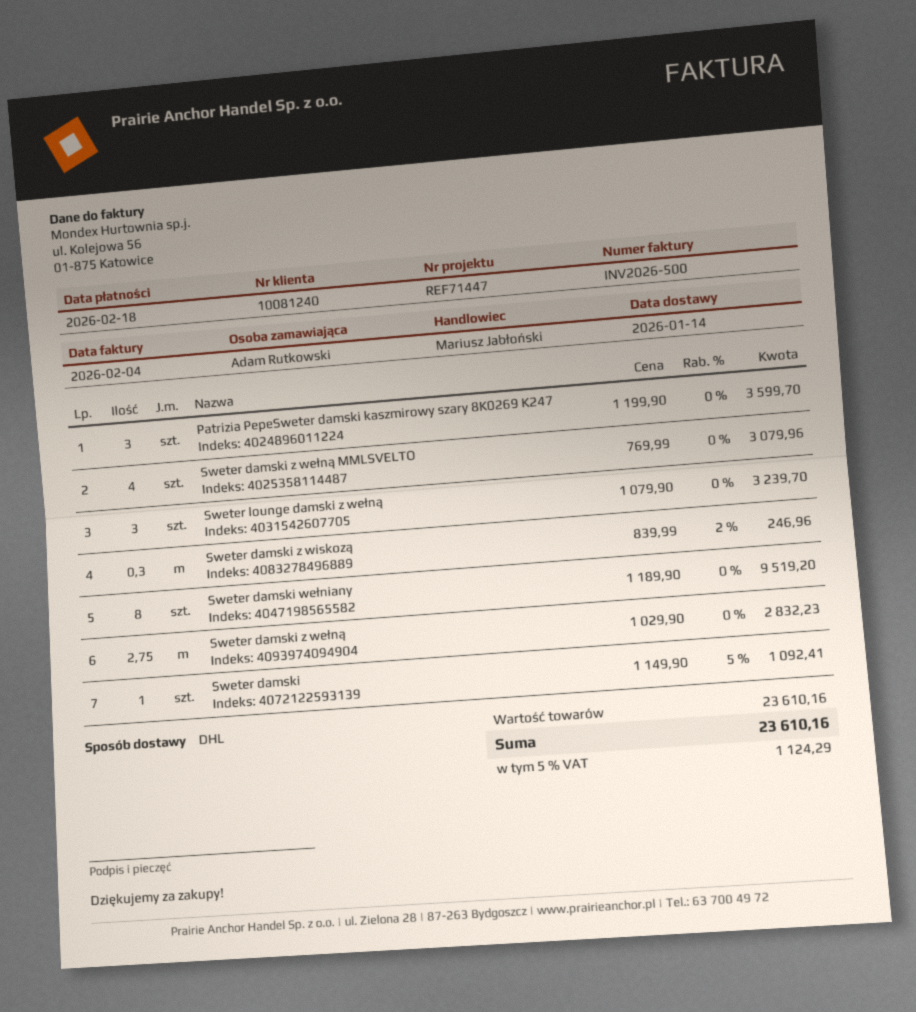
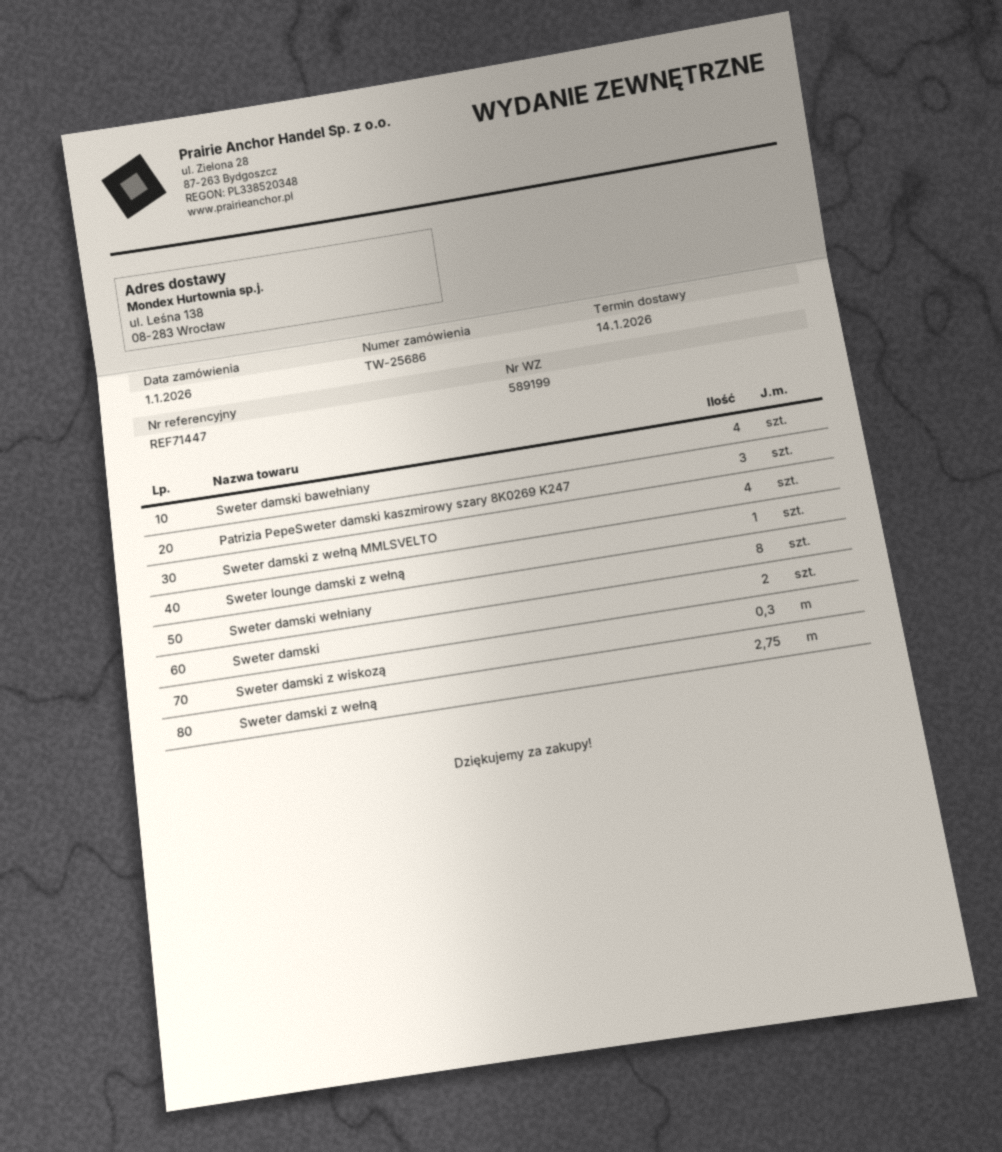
Sweter lounge damski z wełną: 3 -> 1
Sweter damski: 1 -> 2
Sweter damski bawełniany: none -> 4

